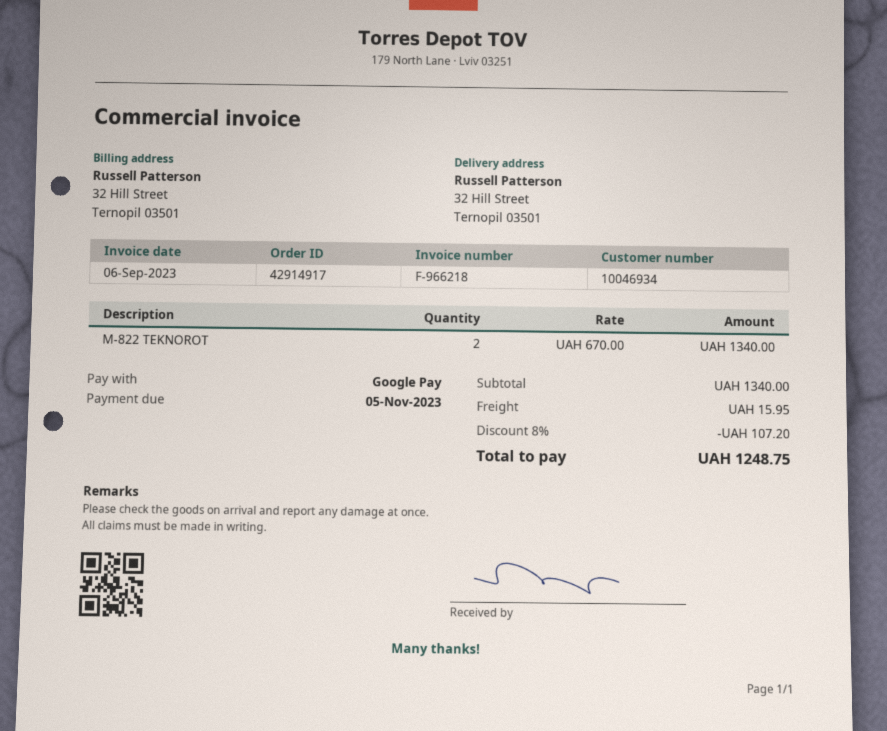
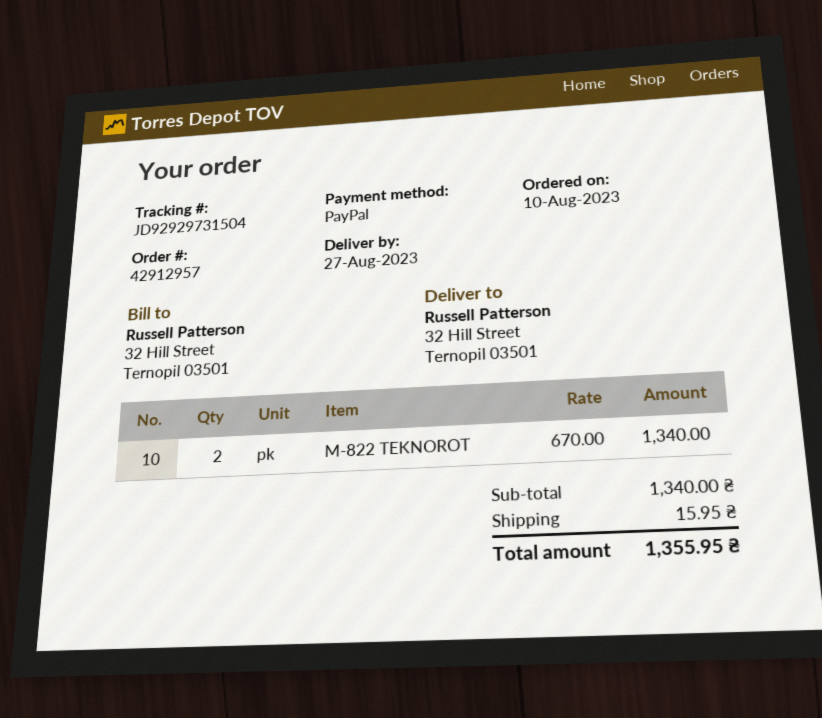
order number: 42914917 -> 42912957
payment method: Google Pay -> PayPal
discount: 8% = 107.20 -> none
total: 1248.75 -> 1355.95

